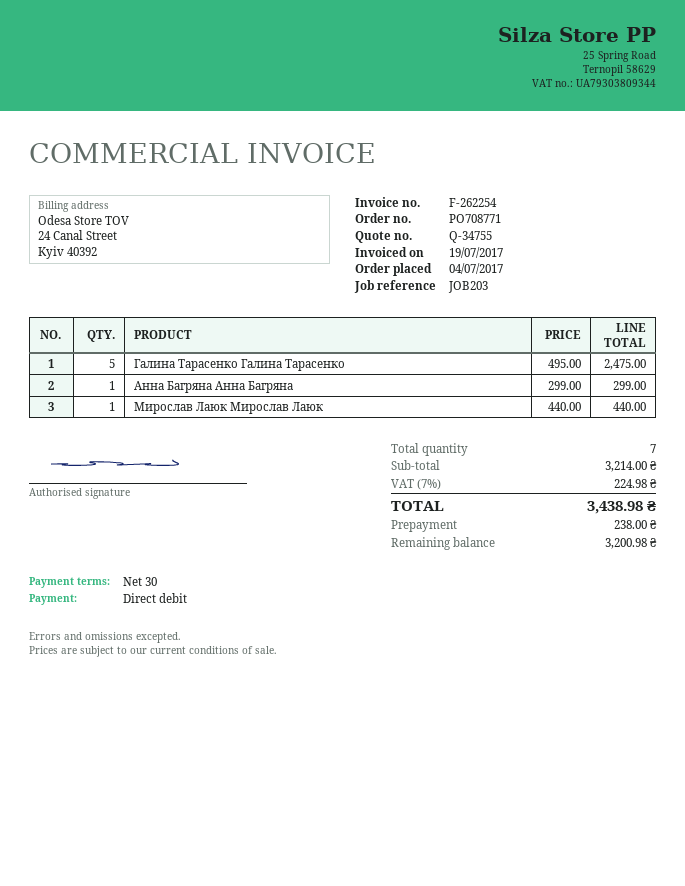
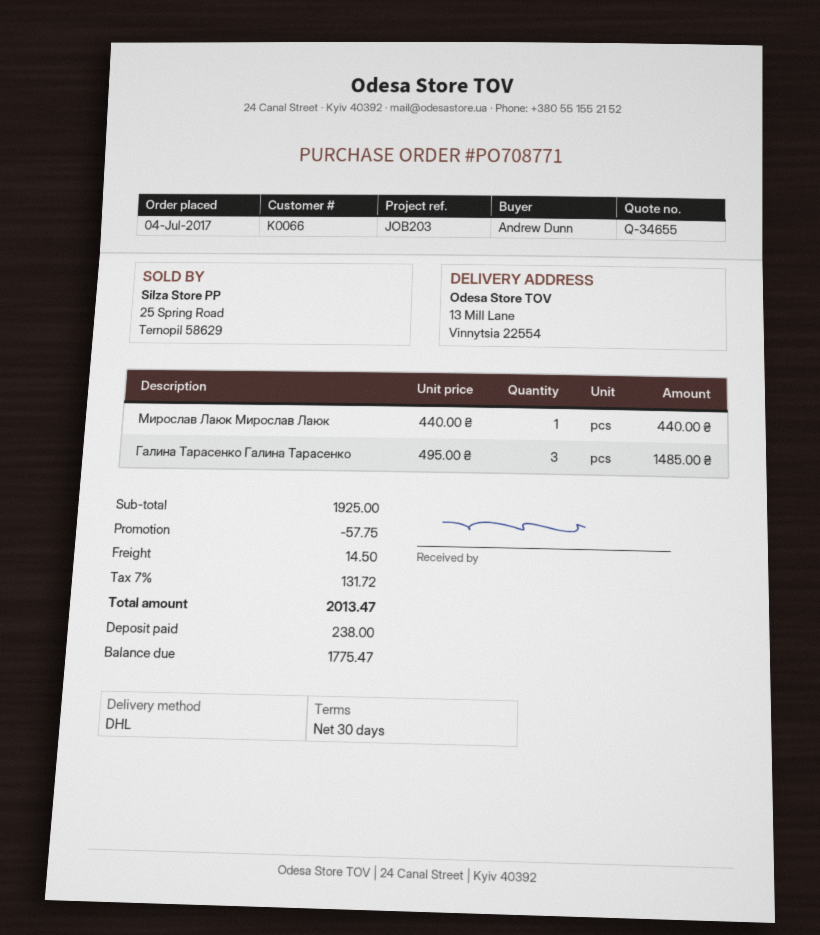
quote number: Q-34755 -> Q-34655
Галина Тарасенко Галина Тарасенко: 5 x 495.00 = 2475.00 -> 3 x 495.00 = 1485.00
Анна Багряна Анна Багряна: 1 x 299.00 = 299.00 -> none
subtotal: 3214.00 -> 1925.00
discount: none -> 57.75
shipping: none -> 14.50
tax: 7% = 224.98 -> 7% = 131.72
total: 3438.98 -> 2013.47
balance: 3200.98 -> 1775.47

